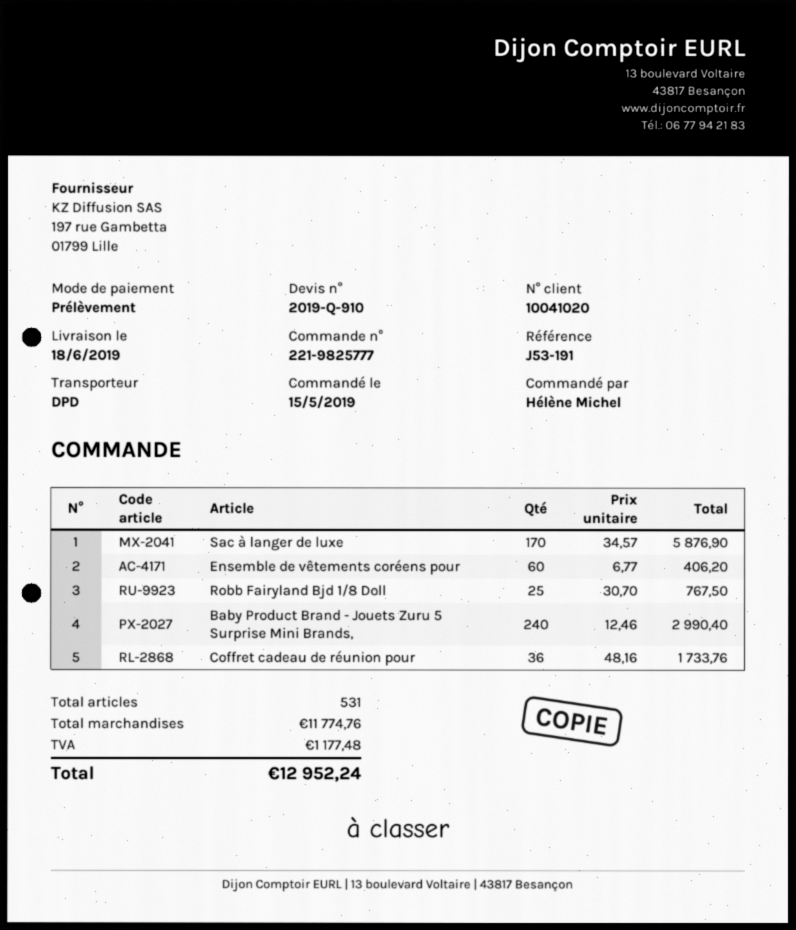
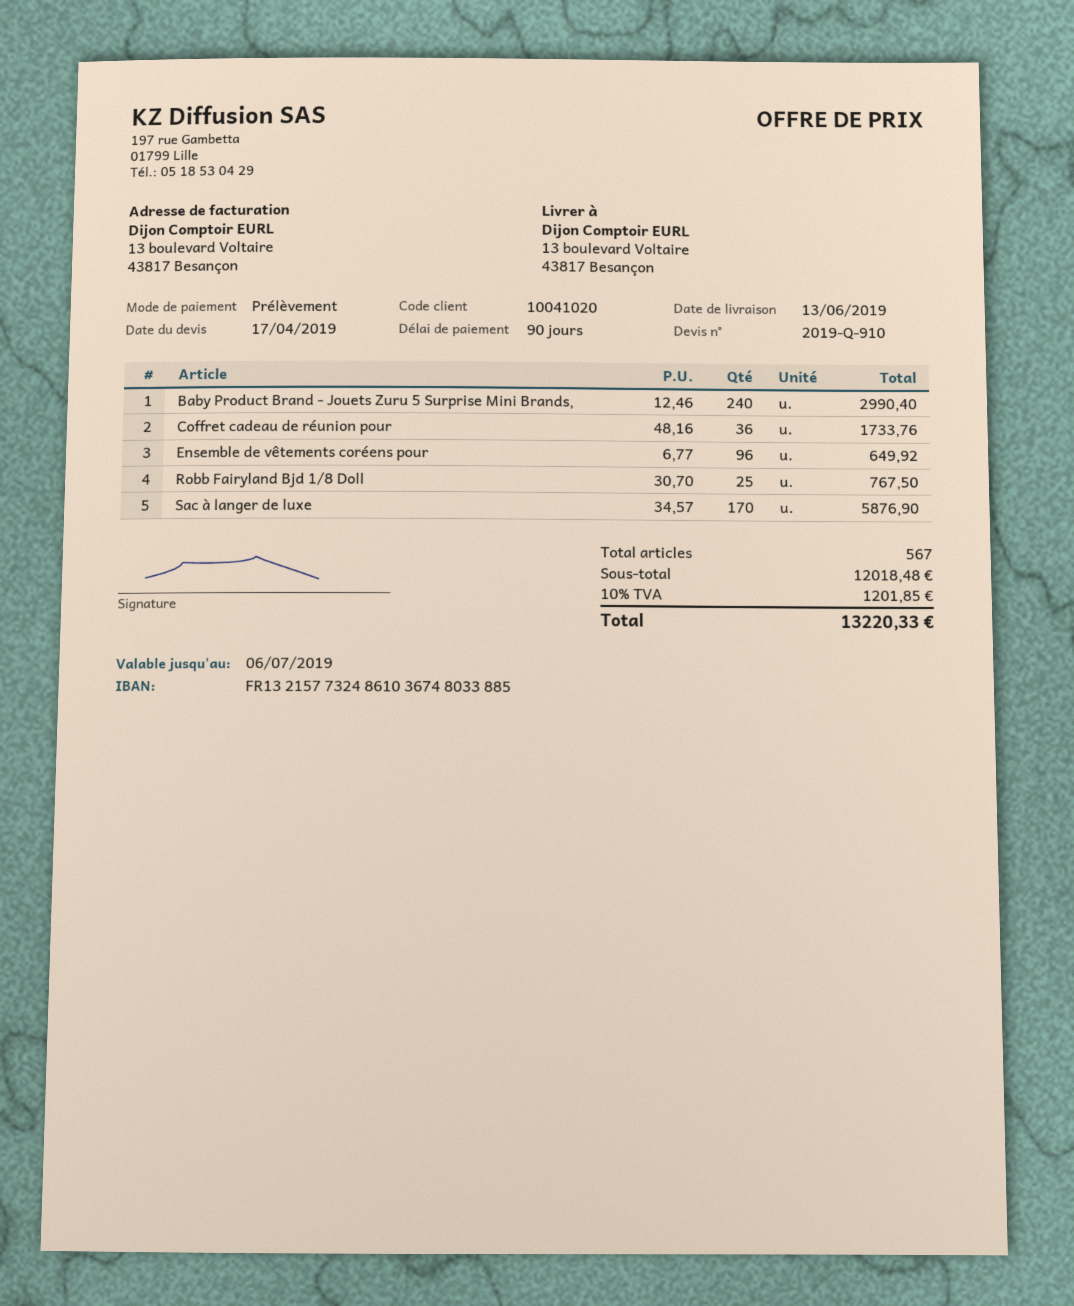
delivery date: 2019-06-18 -> 2019-06-13
Ensemble de vêtements coréens pour: 60 x 6.77 = 406.20 -> 96 x 6.77 = 649.92
total quantity: 531 -> 567
subtotal: 11774.76 -> 12018.48
tax: 1177.48 -> 1201.85
total: 12952.24 -> 13220.33

